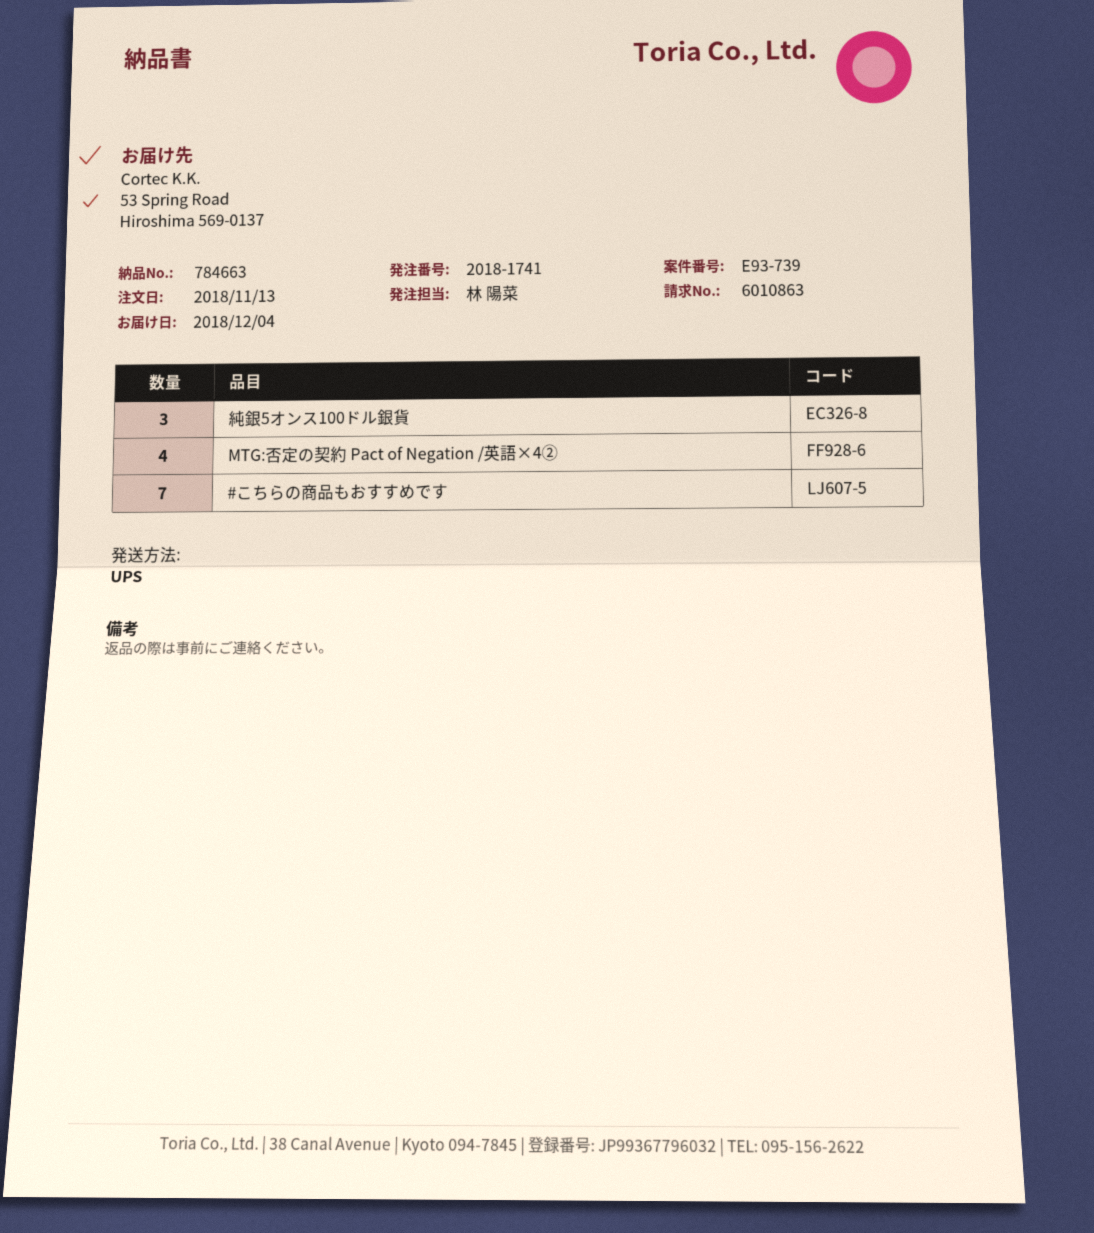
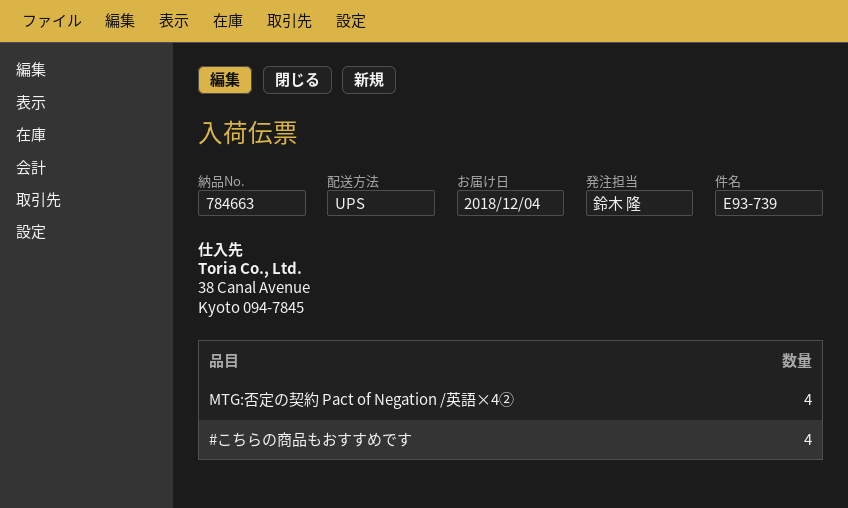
ordered by: 林 陽菜 -> 鈴木 隆
純銀5オンス100ドル銀貨: 3 -> none
#こちらの商品もおすすめです: 7 -> 4

